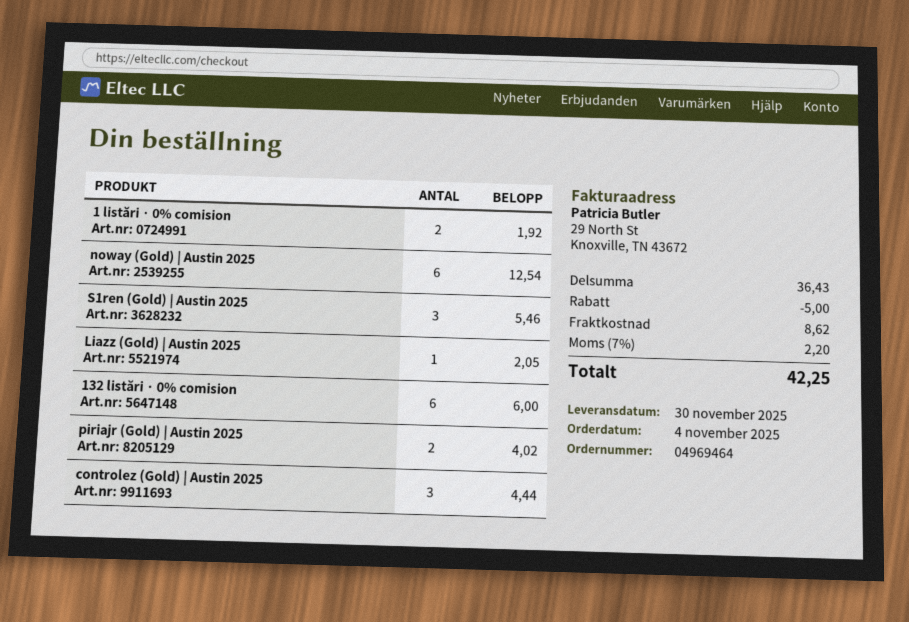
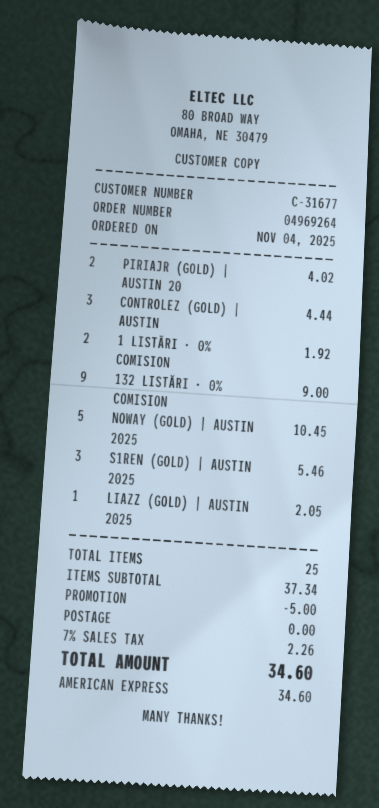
order number: 04969464 -> 04969264
noway (Gold) | Austin 2025: 6 for 12.54 -> 5 for 10.45
132 listări · 0% comision: 6 for 6.00 -> 9 for 9.00
subtotal: 36.43 -> 37.34
shipping: 8.62 -> 0.00
tax: 7% = 2.20 -> 7% = 2.26
total: 42.25 -> 34.60

